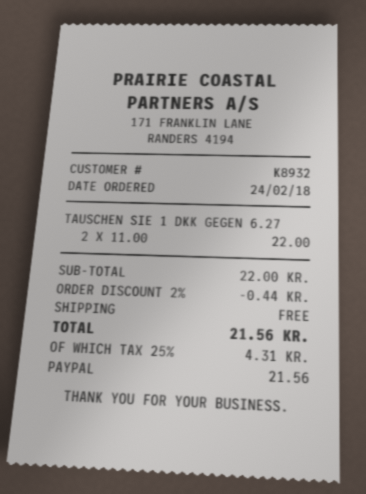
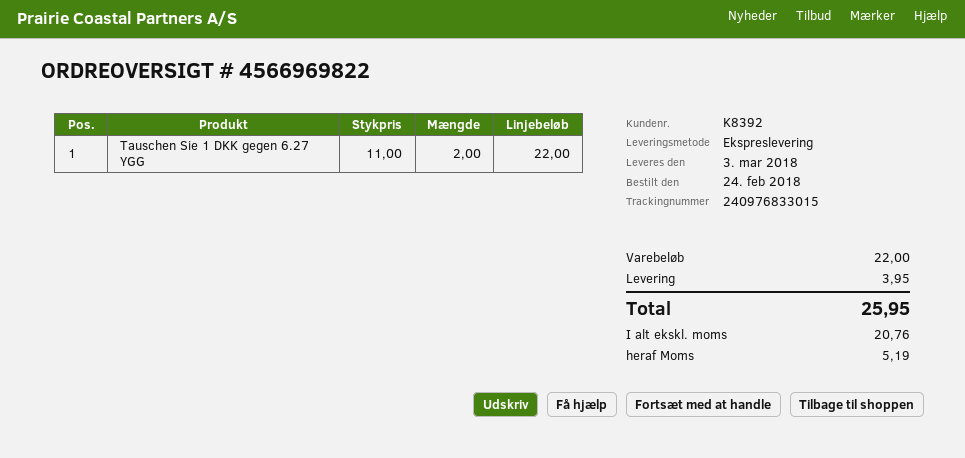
customer number: K8932 -> K8392
discount: 2% = 0.44 -> none
shipping: 0.00 -> 3.95
tax: 4.31 -> 5.19
total: 21.56 -> 25.95

